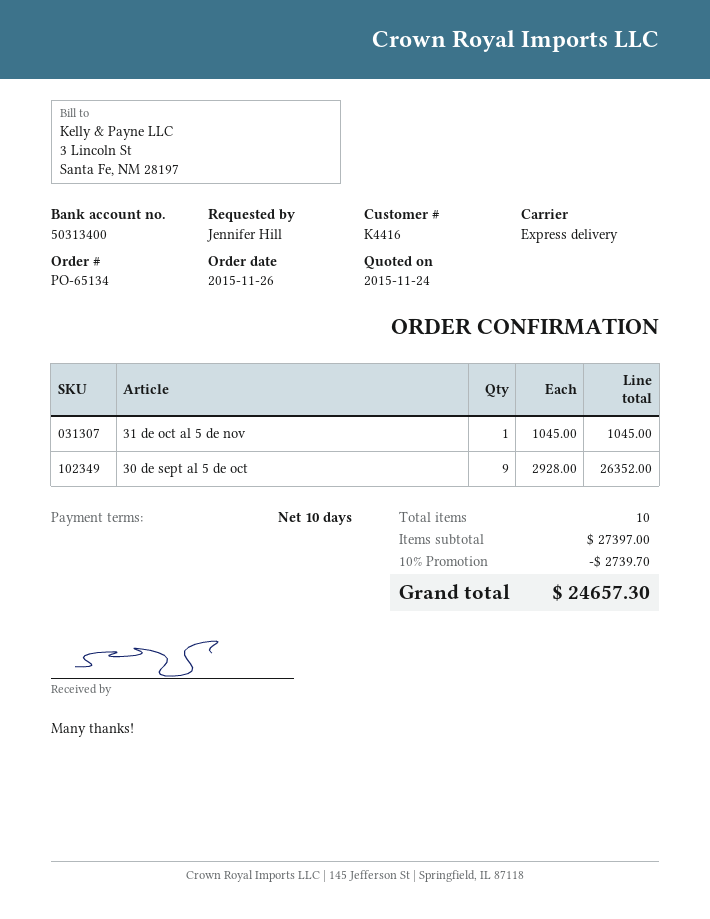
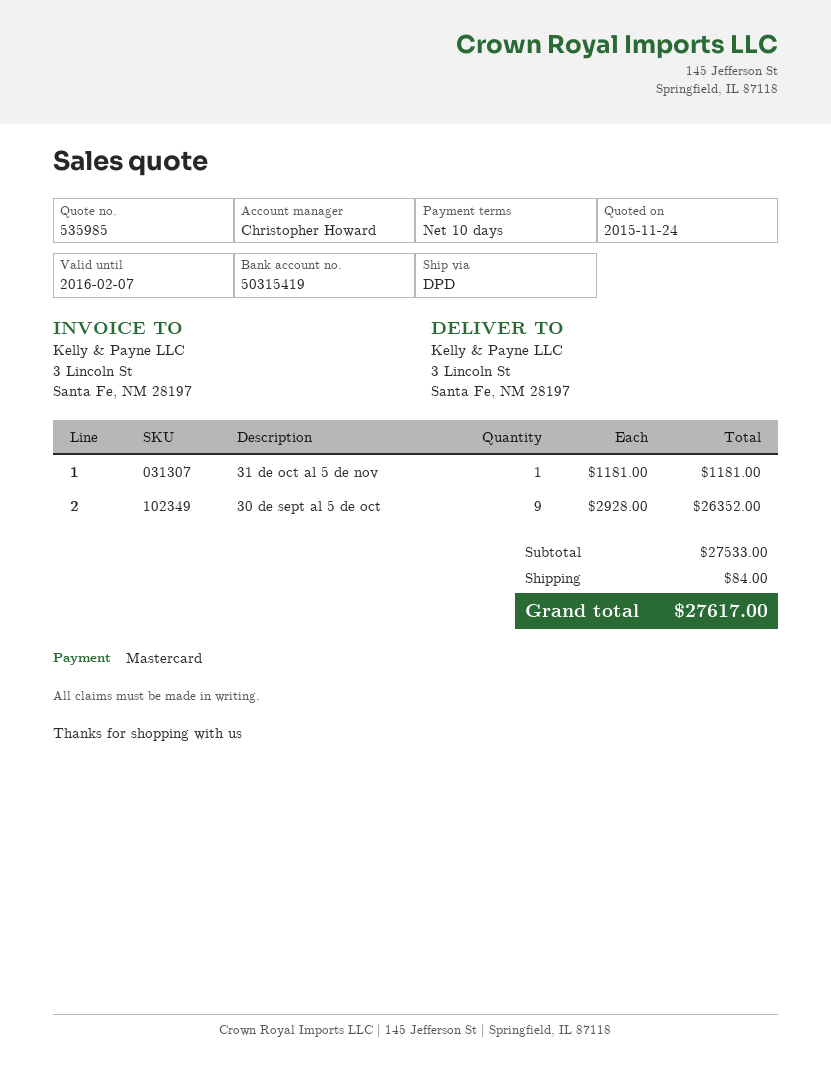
bank account: 50313400 -> 50315419
shipping method: express -> DPD
31 de oct al 5 de nov: 1 x 1045.00 = 1045.00 -> 1 x 1181.00 = 1181.00
subtotal: 27397.00 -> 27533.00
discount: 10% = 2739.70 -> none
shipping: none -> 84.00
total: 24657.30 -> 27617.00

